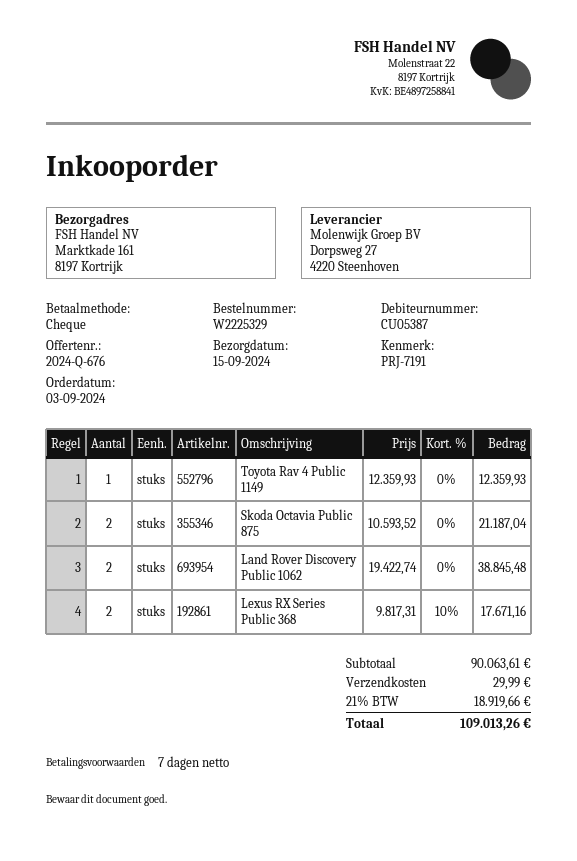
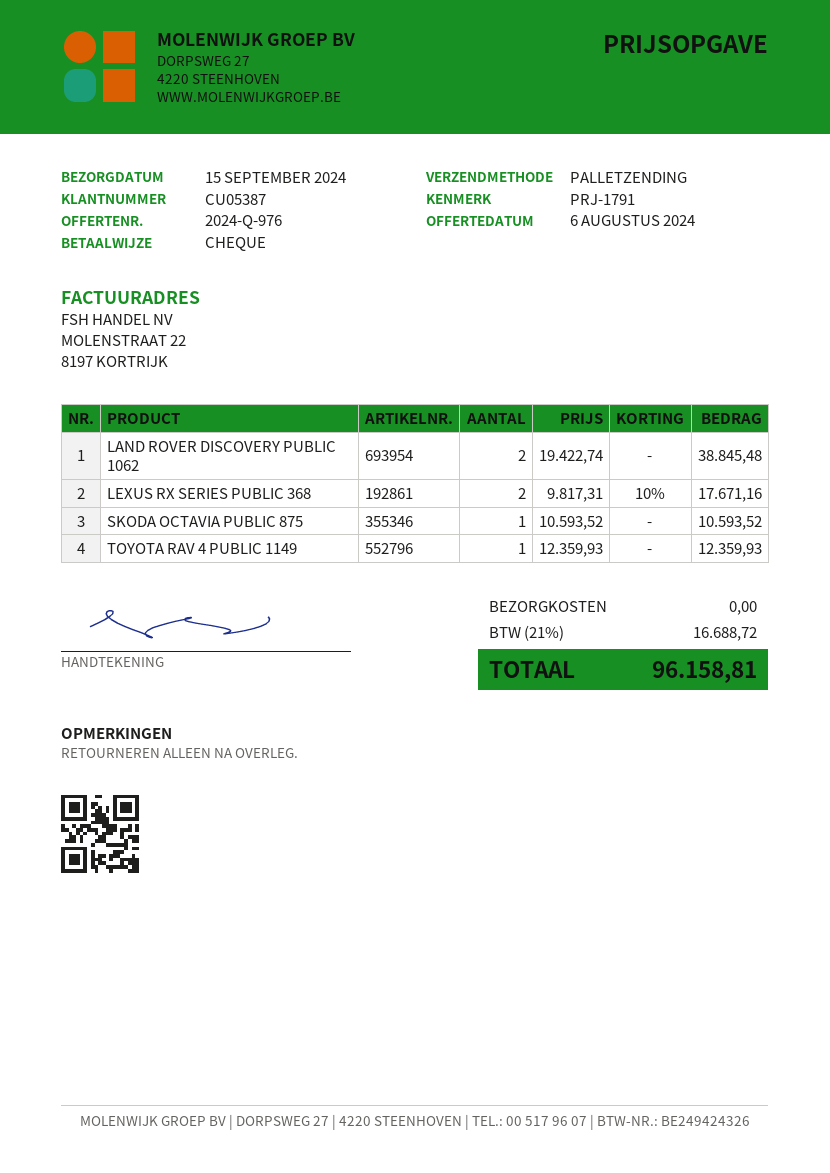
quote number: 2024-Q-676 -> 2024-Q-976
reference: PRJ-7191 -> PRJ-1791
Skoda Octavia Public 875: 2 x 10593.52 = 21187.04 -> 1 x 10593.52 = 10593.52
shipping: 29.99 -> 0.00
tax: 21% = 18919.66 -> 21% = 16688.72
total: 109013.26 -> 96158.81

